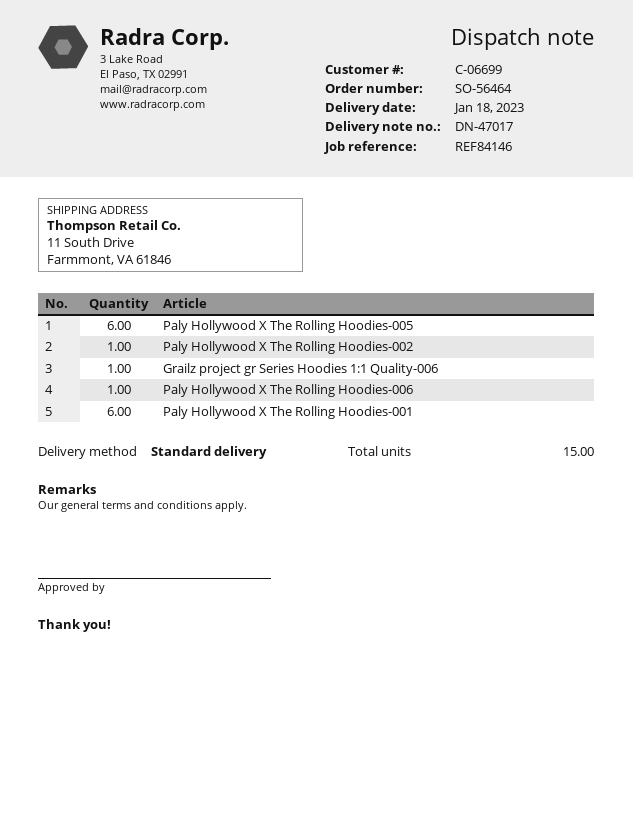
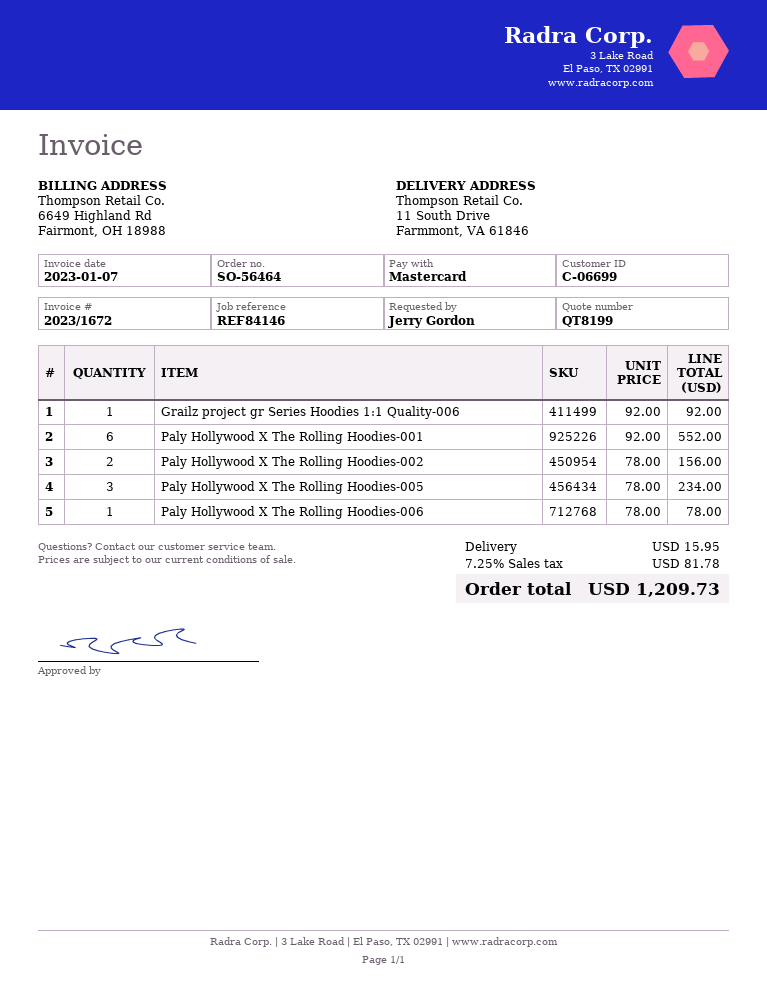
Paly Hollywood X The Rolling Hoodies-005: 6 -> 3
Paly Hollywood X The Rolling Hoodies-002: 1 -> 2

